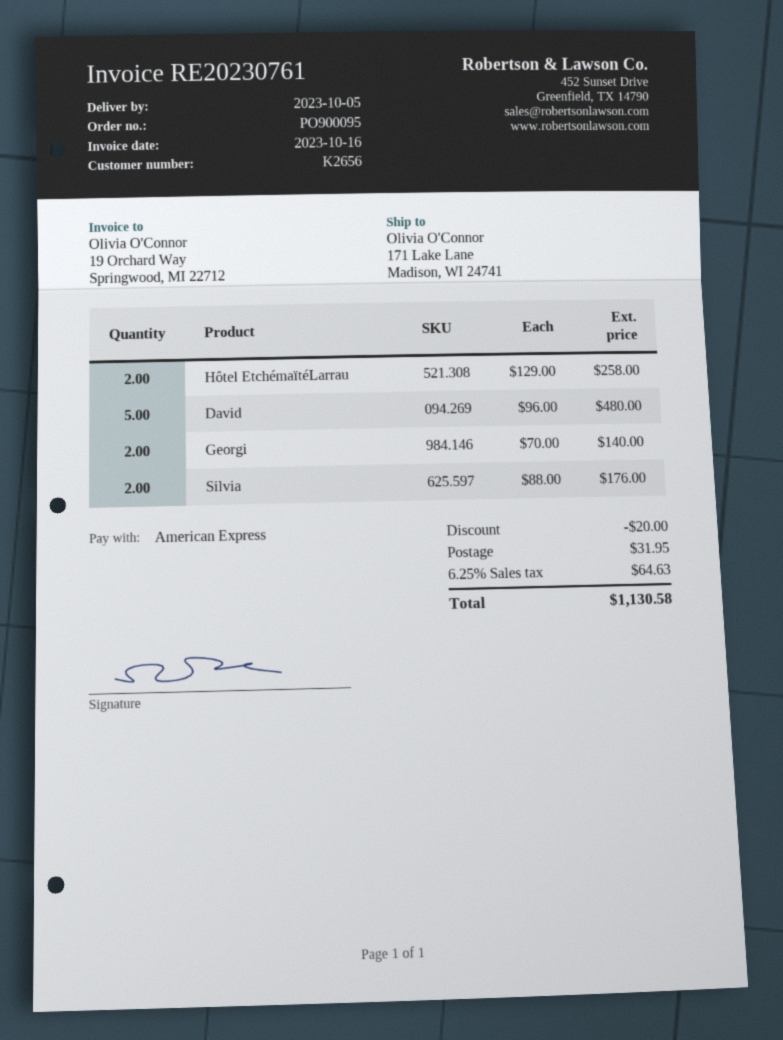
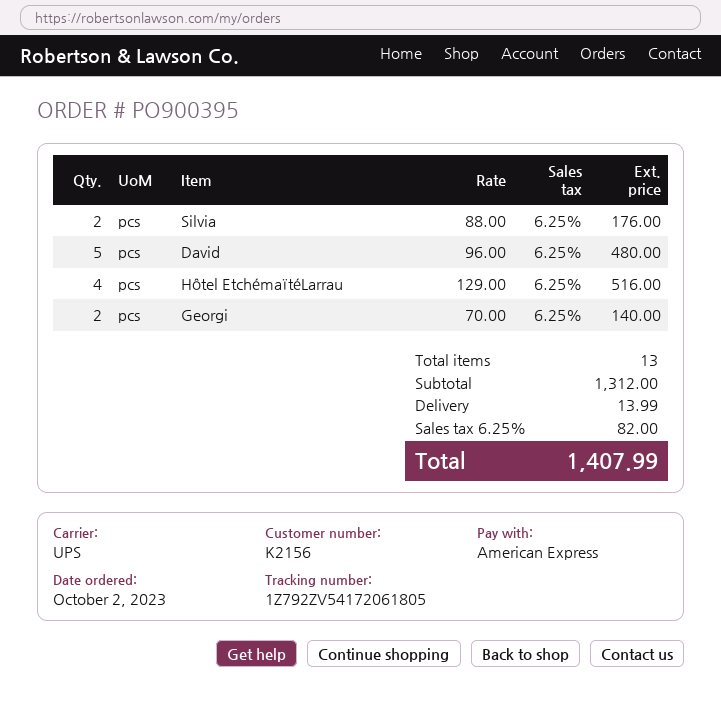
order number: PO900095 -> PO900395
customer number: K2656 -> K2156
Hôtel EtchémaïtéLarrau: 2 x 129.00 = 258.00 -> 4 x 129.00 = 516.00
discount: 20.00 -> none
shipping: 31.95 -> 13.99
tax: 6.25% = 64.63 -> 6.25% = 82.00
total: 1130.58 -> 1407.99

